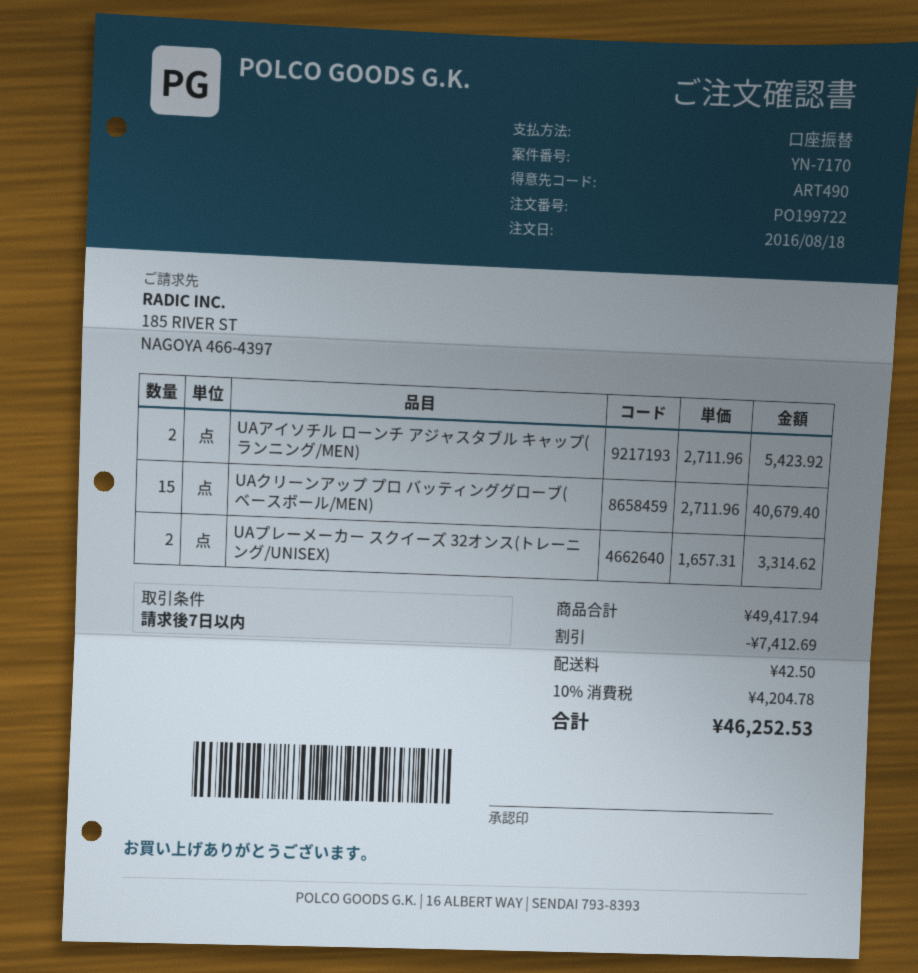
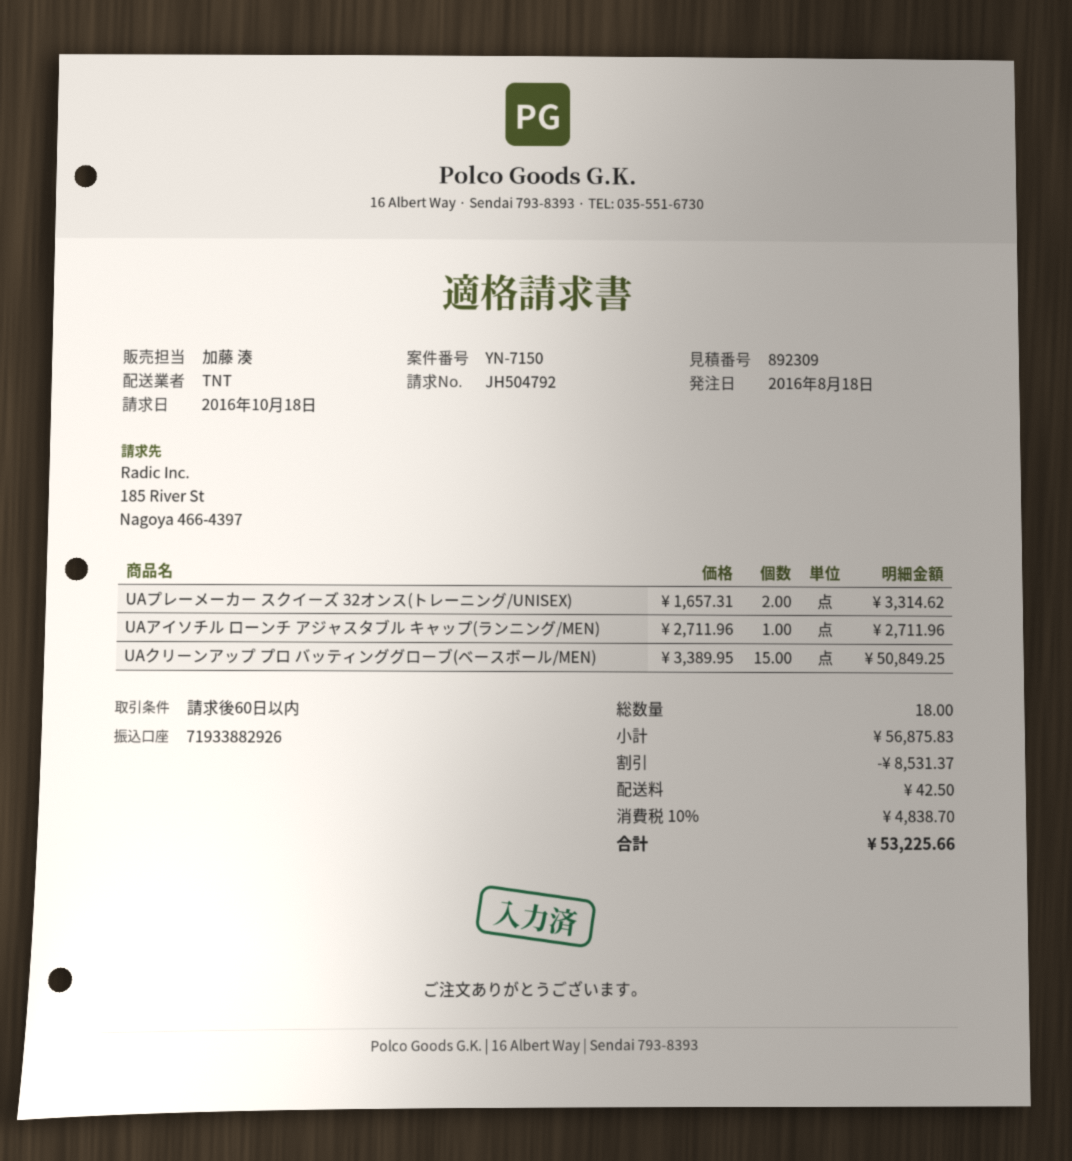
payment terms: 7 days -> 60 days
reference: YN-7170 -> YN-7150
UAアイソチル ローンチ アジャスタブル キャップ(ランニング/MEN): 2 x 2711.96 = 5423.92 -> 1 x 2711.96 = 2711.96
UAクリーンアップ プロ バッティンググローブ(ベースボール/MEN): 15 x 2711.96 = 40679.40 -> 15 x 3389.95 = 50849.25
subtotal: 49417.94 -> 56875.83
discount: 7412.69 -> 8531.37
tax: 10% = 4204.78 -> 10% = 4838.70
total: 46252.53 -> 53225.66

